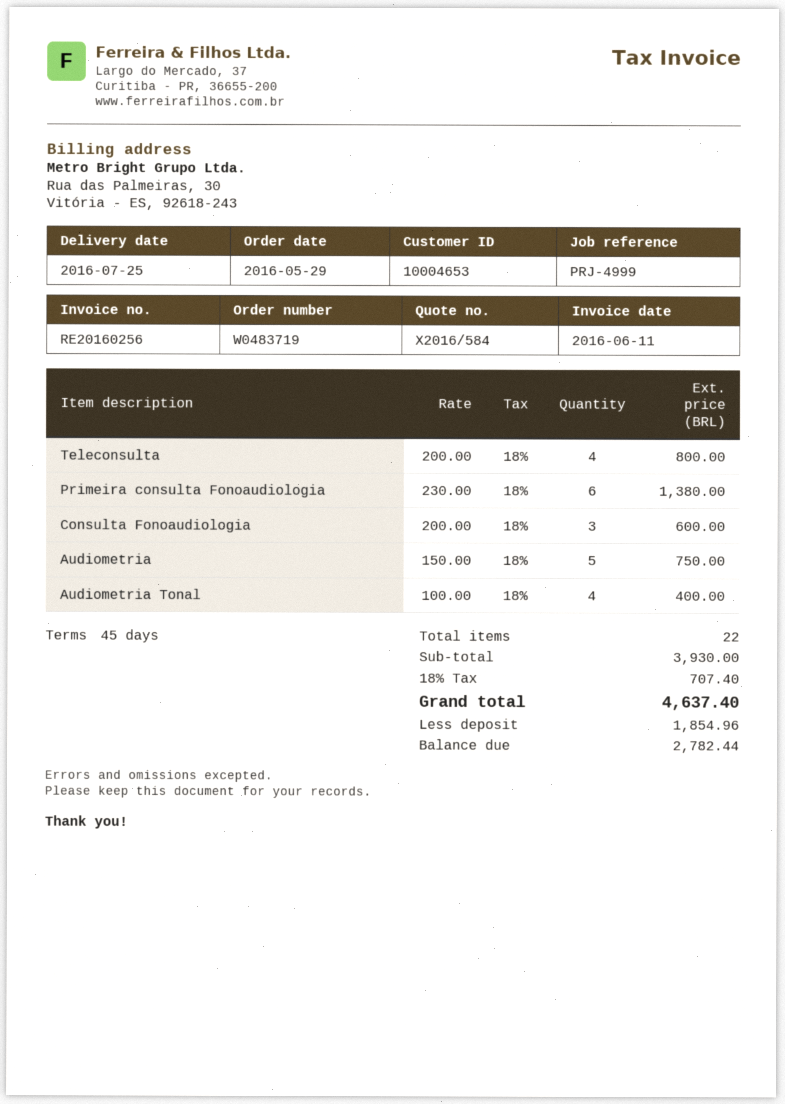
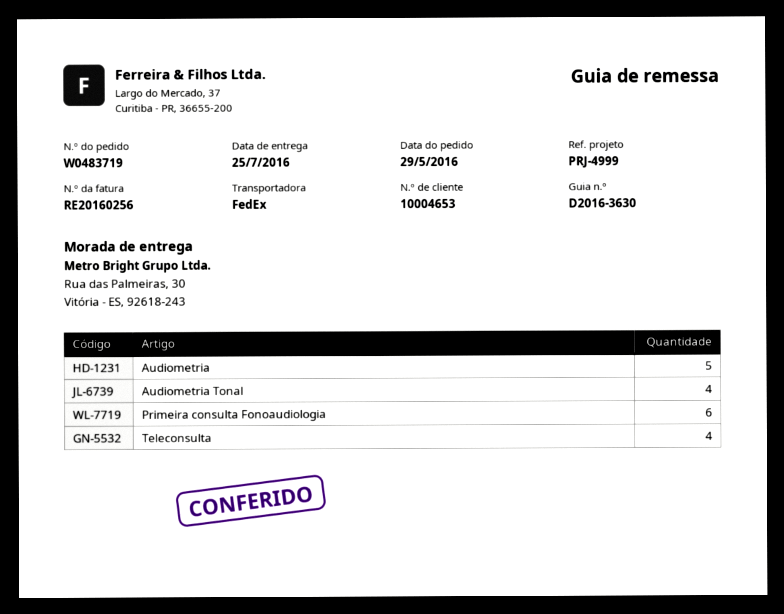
Consulta Fonoaudiologia: 3 -> none

